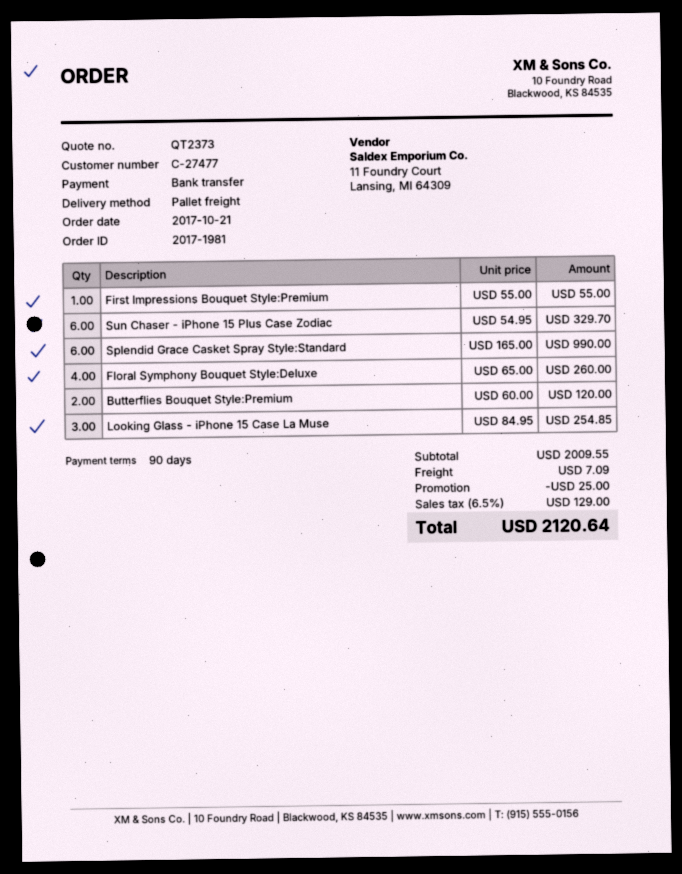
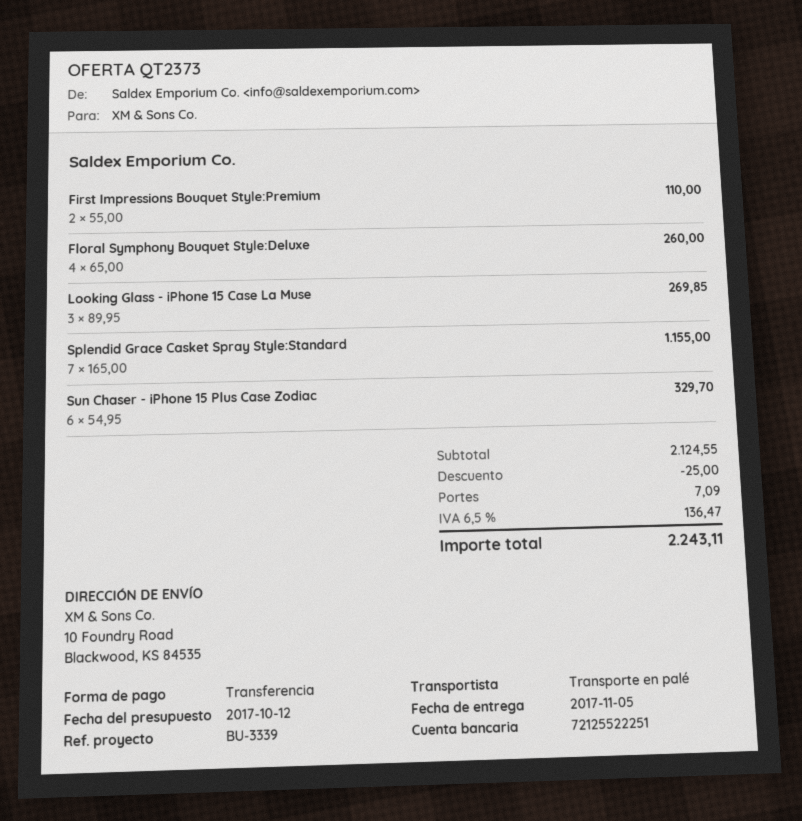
First Impressions Bouquet Style:Premium: 1 x 55.00 = 55.00 -> 2 x 55.00 = 110.00
Splendid Grace Casket Spray Style:Standard: 6 x 165.00 = 990.00 -> 7 x 165.00 = 1155.00
Butterflies Bouquet Style:Premium: 2 x 60.00 = 120.00 -> none
Looking Glass - iPhone 15 Case La Muse: 3 x 84.95 = 254.85 -> 3 x 89.95 = 269.85
subtotal: 2009.55 -> 2124.55
tax: 6.5% = 129.00 -> 6.5% = 136.47
total: 2120.64 -> 2243.11

